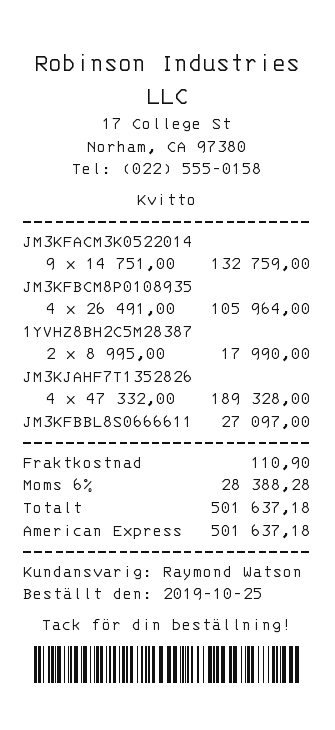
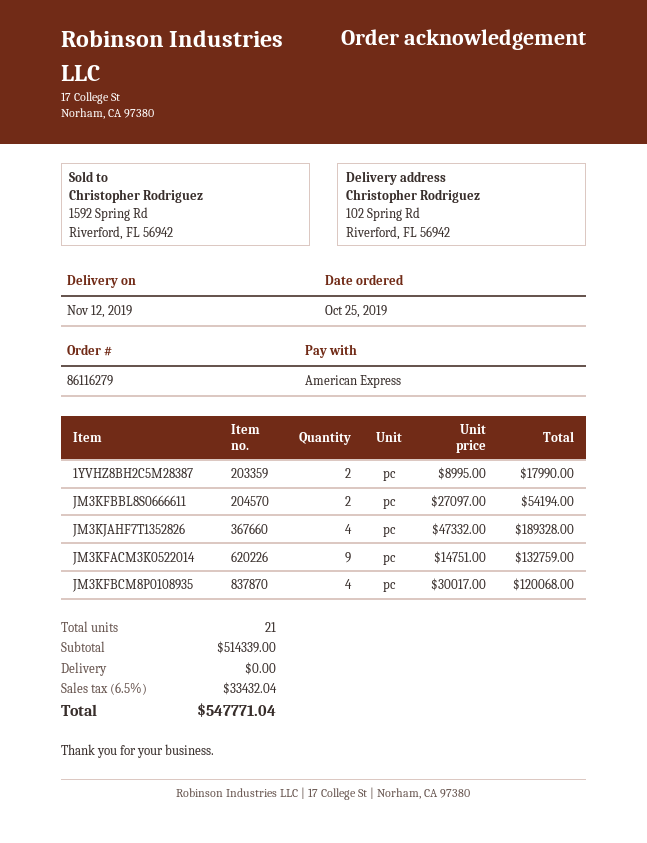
JM3KFBCM8P0108935: 4 x 26491.00 = 105964.00 -> 4 x 30017.00 = 120068.00
JM3KFBBL8S0666611: 1 x 27097.00 = 27097.00 -> 2 x 27097.00 = 54194.00
shipping: 110.90 -> 0.00
tax: 6% = 28388.28 -> 6.5% = 33432.04
total: 501637.18 -> 547771.04

